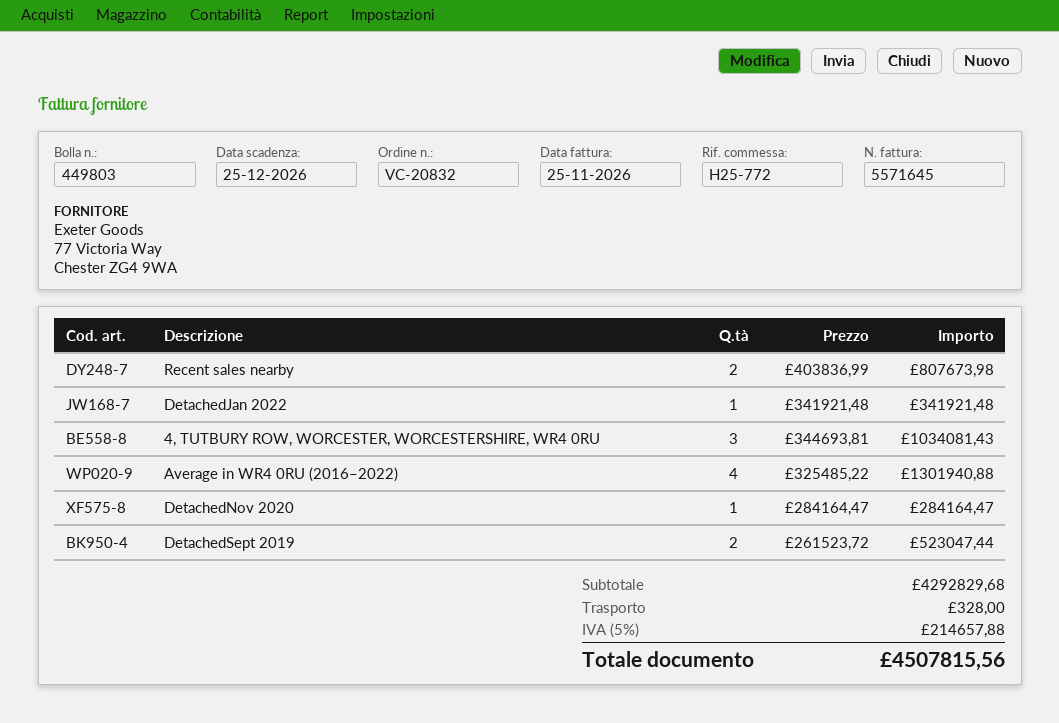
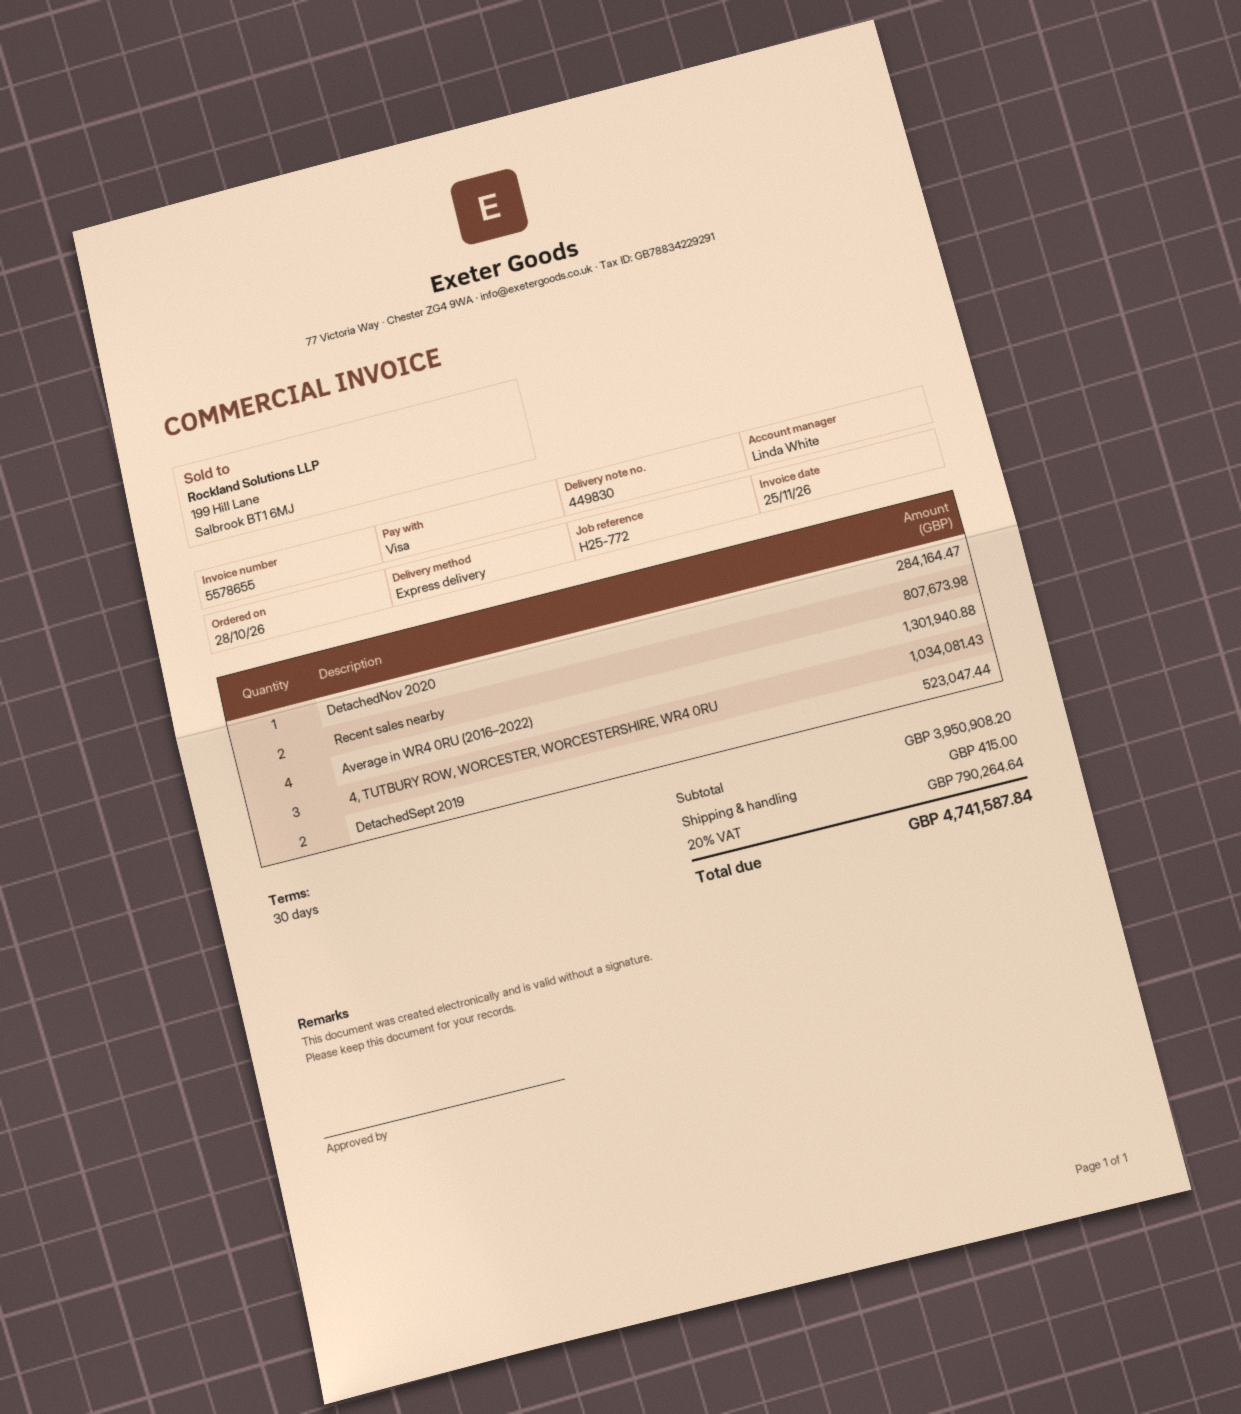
delivery note number: 449803 -> 449830
invoice number: 5571645 -> 5578655
DetachedJan 2022: 1 for 341921.48 -> none
subtotal: 4292829.68 -> 3950908.20
shipping: 328.00 -> 415.00
tax: 5% = 214657.88 -> 20% = 790264.64
total: 4507815.56 -> 4741587.84

